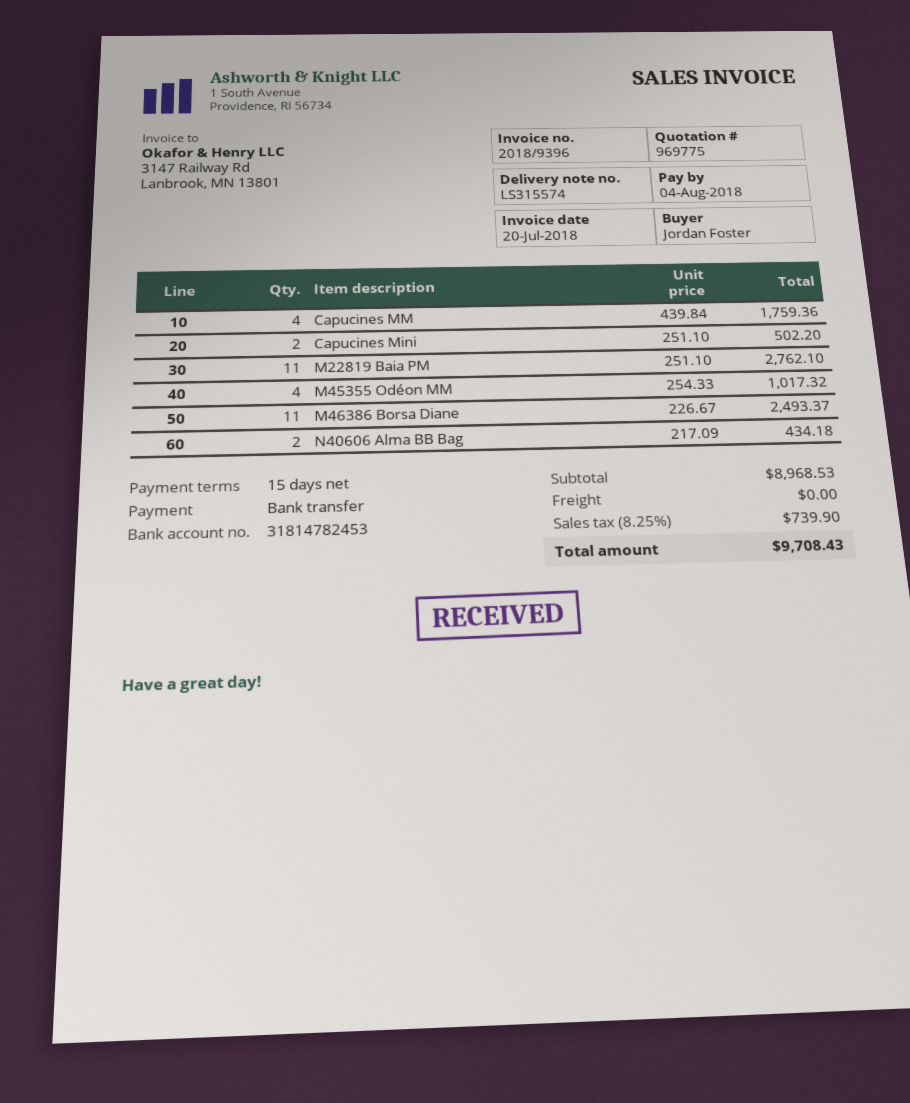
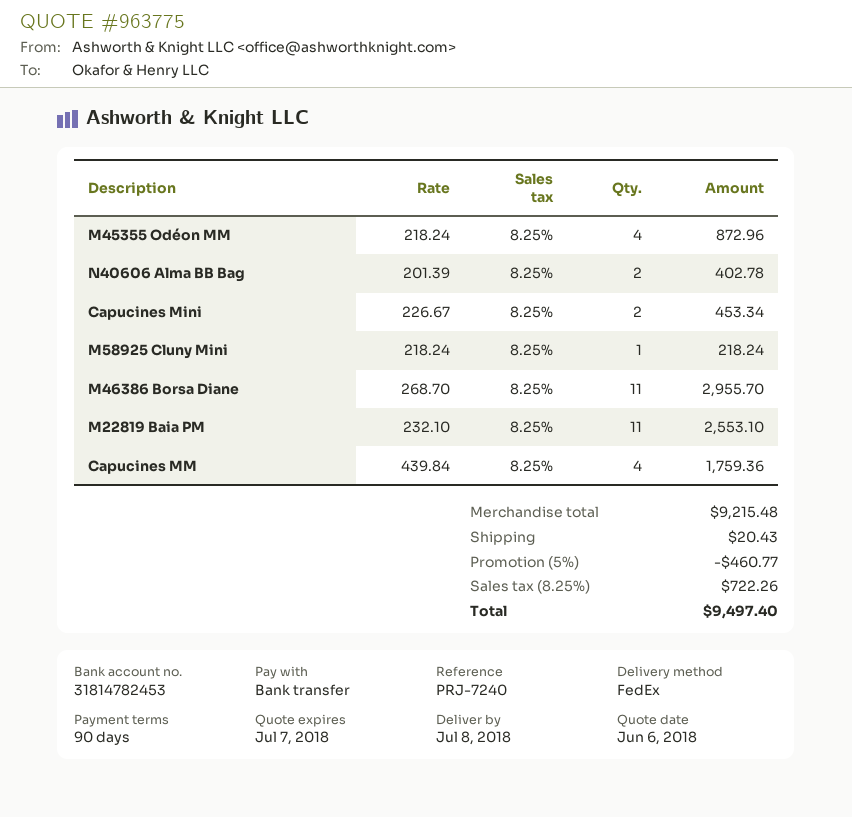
quote number: 969775 -> 963775
payment terms: 15 days -> 90 days
Capucines Mini: 2 x 251.10 = 502.20 -> 2 x 226.67 = 453.34
M22819 Baia PM: 11 x 251.10 = 2762.10 -> 11 x 232.10 = 2553.10
M45355 Odéon MM: 4 x 254.33 = 1017.32 -> 4 x 218.24 = 872.96
M46386 Borsa Diane: 11 x 226.67 = 2493.37 -> 11 x 268.70 = 2955.70
N40606 Alma BB Bag: 2 x 217.09 = 434.18 -> 2 x 201.39 = 402.78
M58925 Cluny Mini: none -> 1 x 218.24 = 218.24
subtotal: 8968.53 -> 9215.48
discount: none -> 5% = 460.77
shipping: 0.00 -> 20.43
tax: 8.25% = 739.90 -> 8.25% = 722.26
total: 9708.43 -> 9497.40

